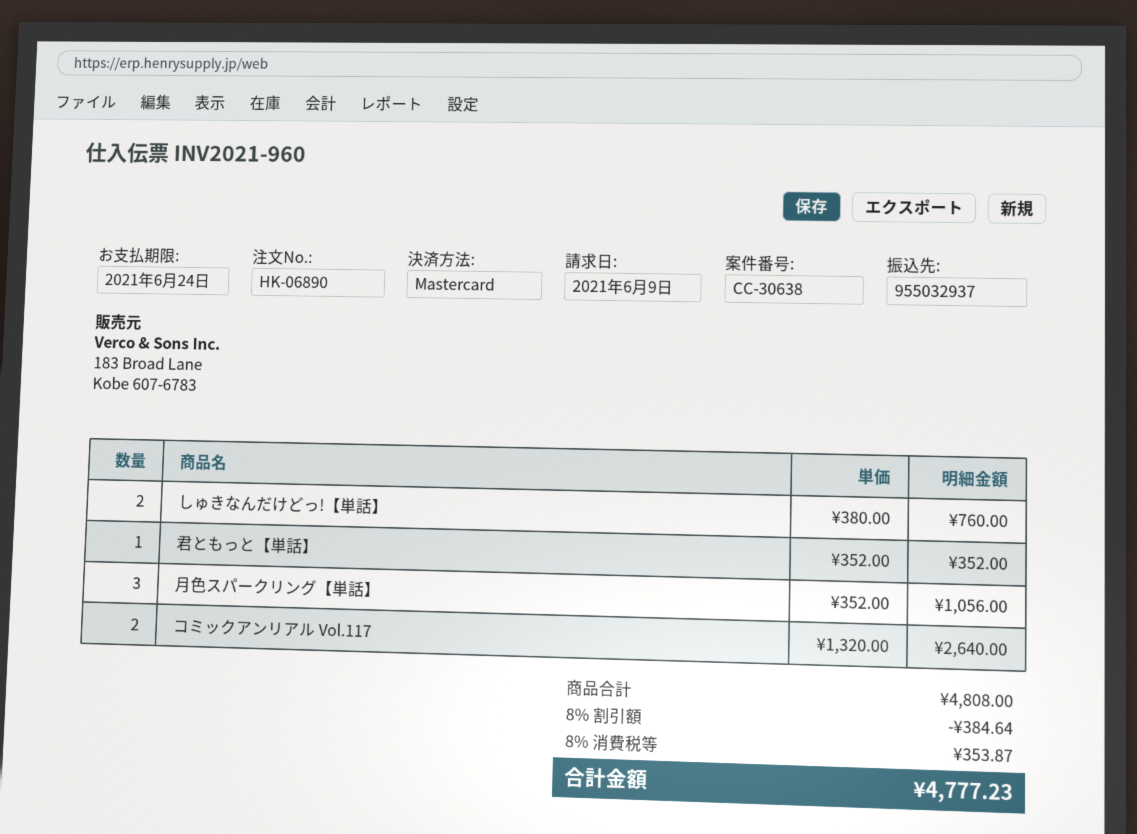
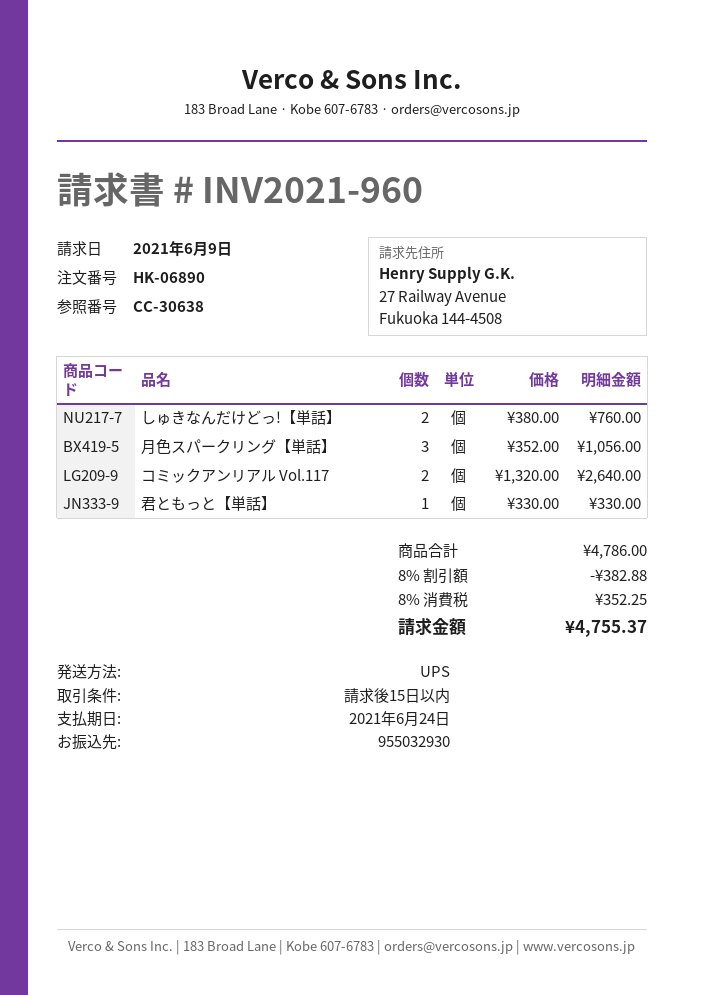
bank account: 955032937 -> 955032930
君ともっと【単話】: 1 x 352.00 = 352.00 -> 1 x 330.00 = 330.00
subtotal: 4808.00 -> 4786.00
discount: 8% = 384.64 -> 8% = 382.88
tax: 8% = 353.87 -> 8% = 352.25
total: 4777.23 -> 4755.37

